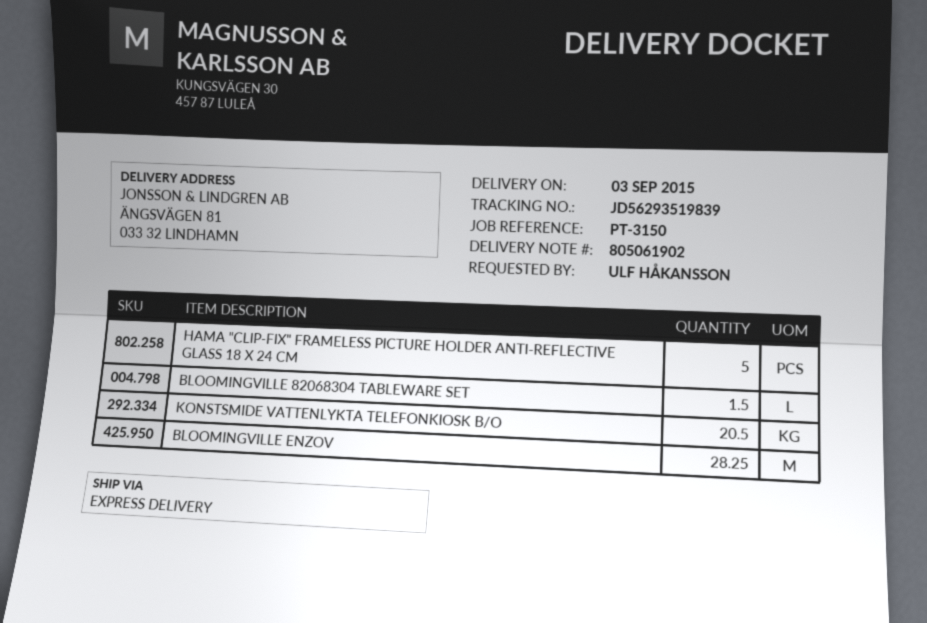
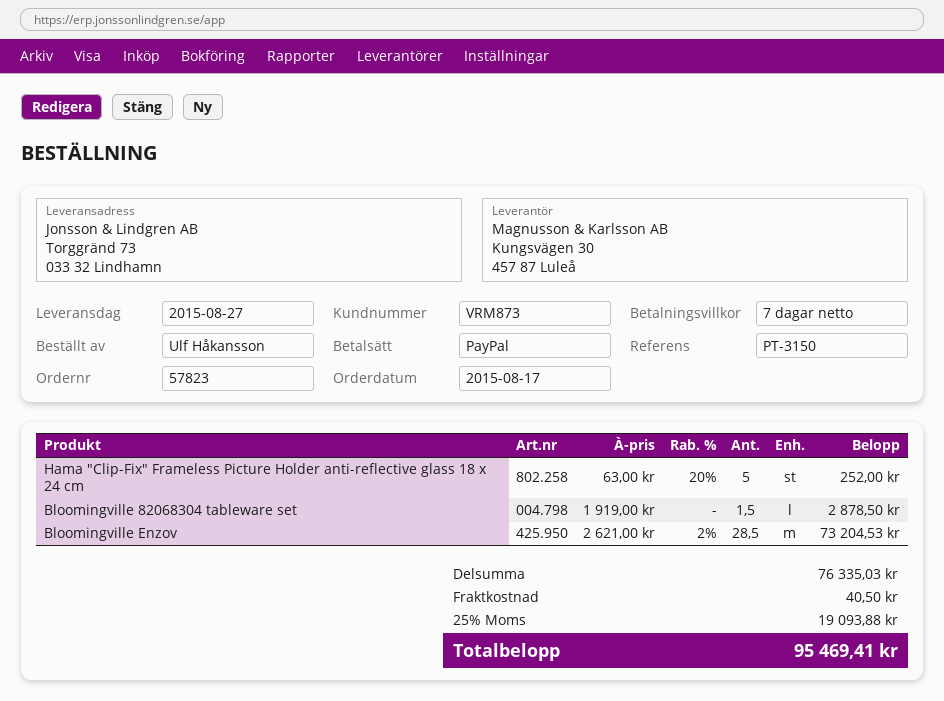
delivery date: 2015-09-03 -> 2015-08-27
ship to: ÄNGSVÄGEN 81, 033 32 LINDHAMN -> Torggränd 73, 033 32 Lindhamn
KONSTSMIDE VATTENLYKTA TELEFONKIOSK B/O: 20.5 -> none
BLOOMINGVILLE ENZOV: 28.25 -> 28.5

